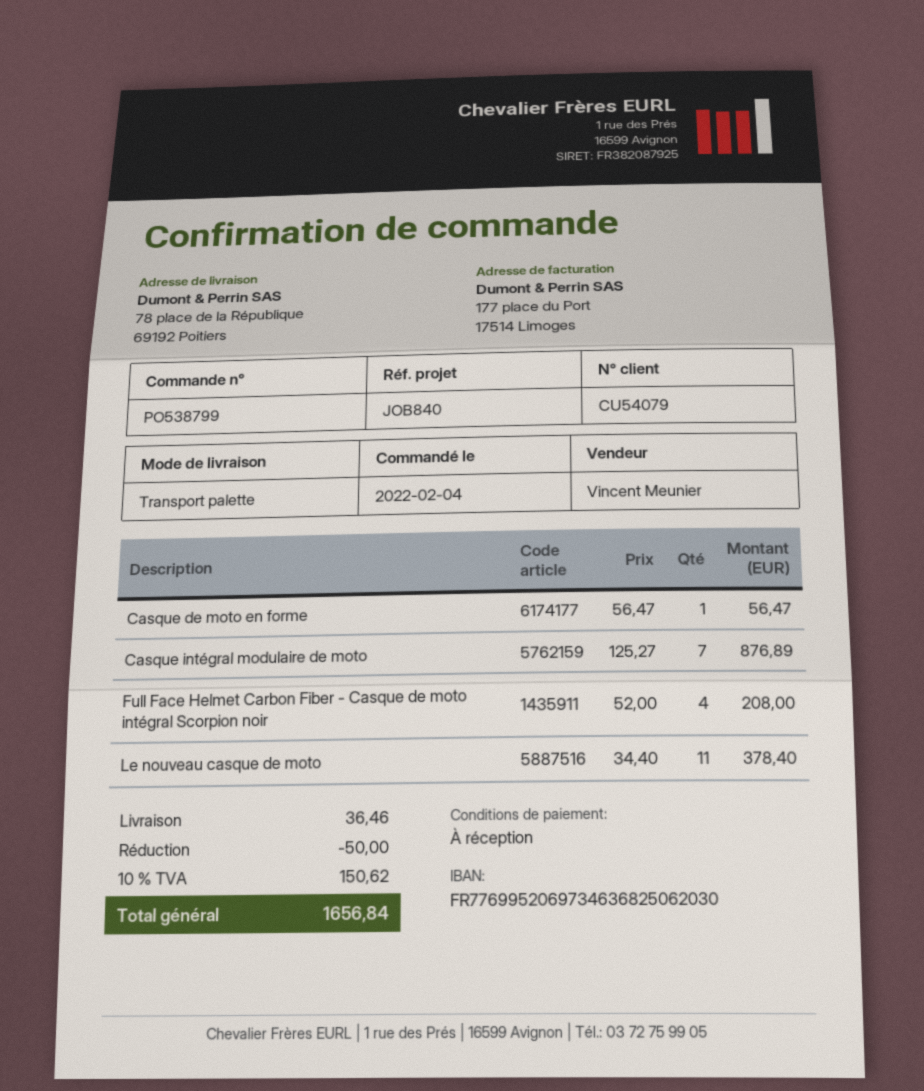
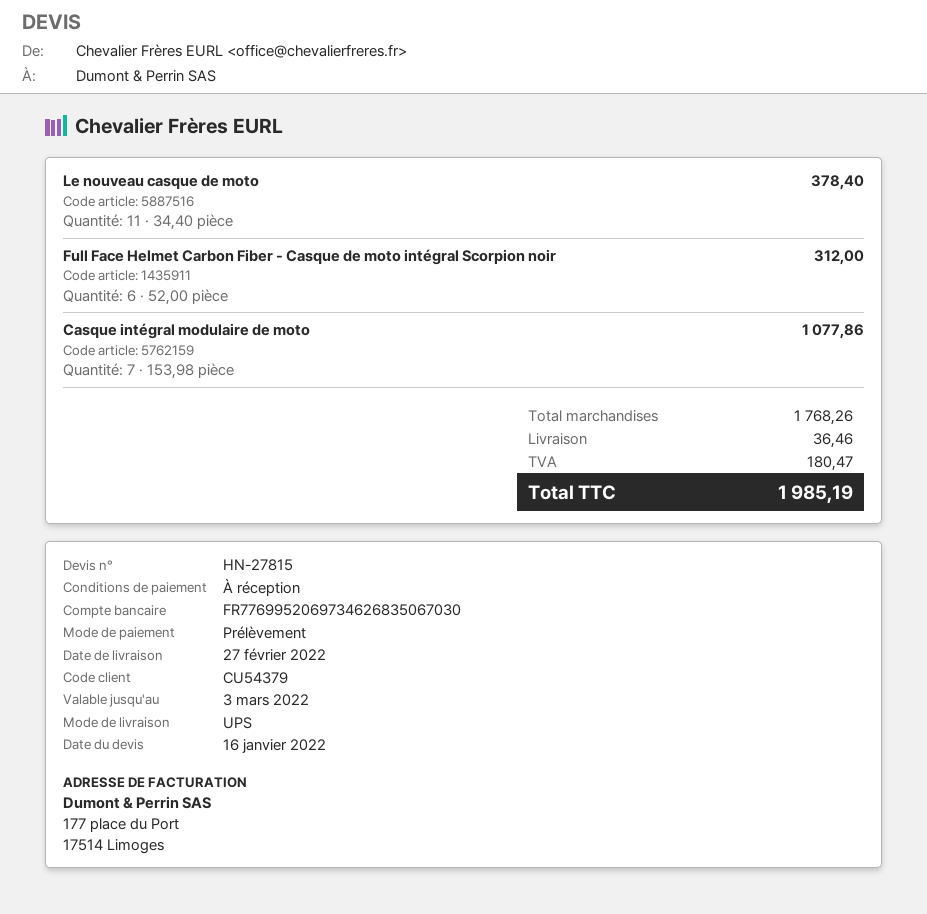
customer number: CU54079 -> CU54379
bank account: FR7769952069734636825062030 -> FR7769952069734626835067030
shipping method: pallet freight -> UPS
Casque de moto en forme: 1 x 56.47 = 56.47 -> none
Casque intégral modulaire de moto: 7 x 125.27 = 876.89 -> 7 x 153.98 = 1077.86
Full Face Helmet Carbon Fiber - Casque de moto intégral Scorpion noir: 4 x 52.00 = 208.00 -> 6 x 52.00 = 312.00
discount: 50.00 -> none
tax: 150.62 -> 180.47
total: 1656.84 -> 1985.19

